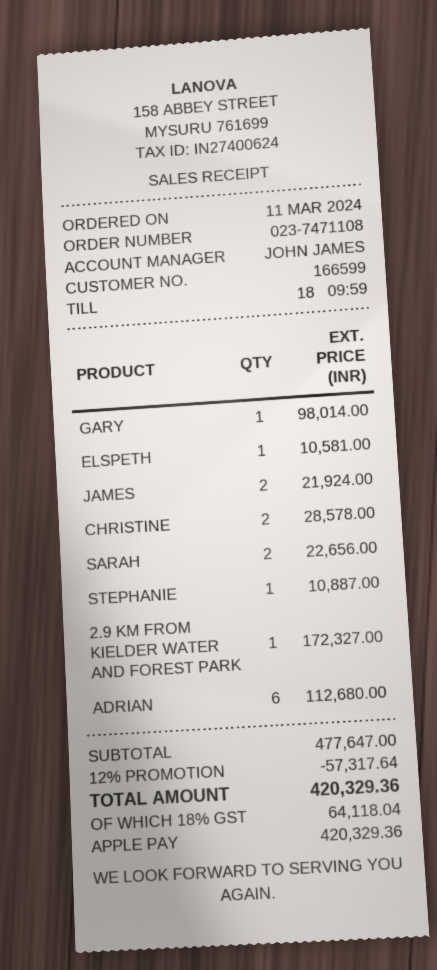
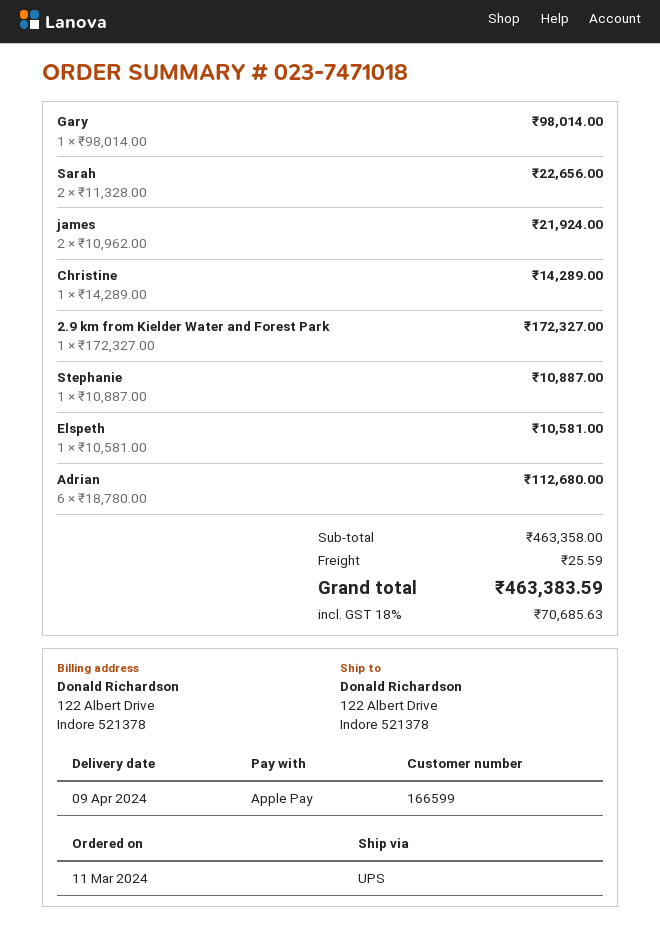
order number: 023-7471108 -> 023-7471018
CHRISTINE: 2 for 28578.00 -> 1 for 14289.00
subtotal: 477647.00 -> 463358.00
discount: 12% = 57317.64 -> none
shipping: none -> 25.59
tax: 18% = 64118.04 -> 18% = 70685.63
total: 420329.36 -> 463383.59

